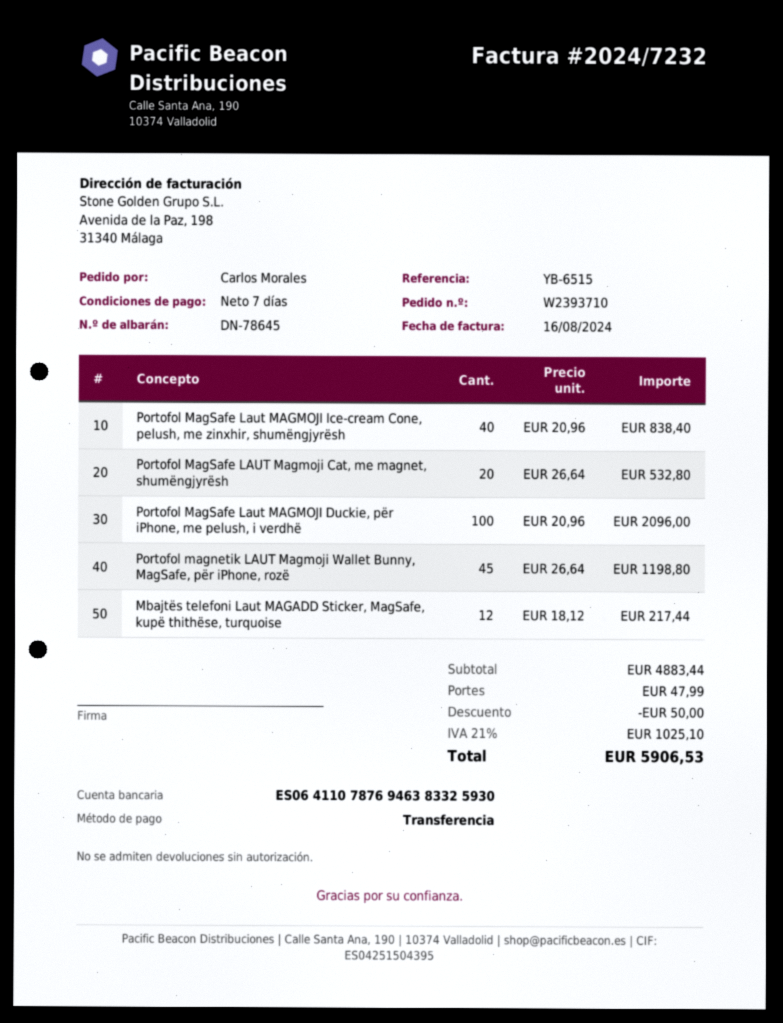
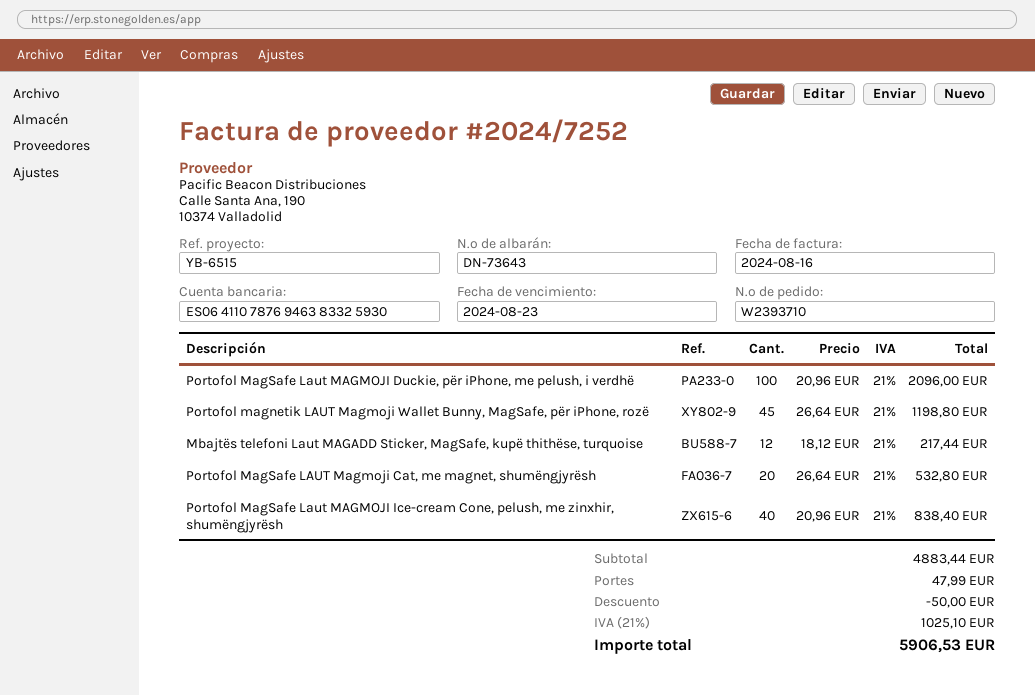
delivery note number: DN-78645 -> DN-73643
invoice number: 2024/7232 -> 2024/7252

